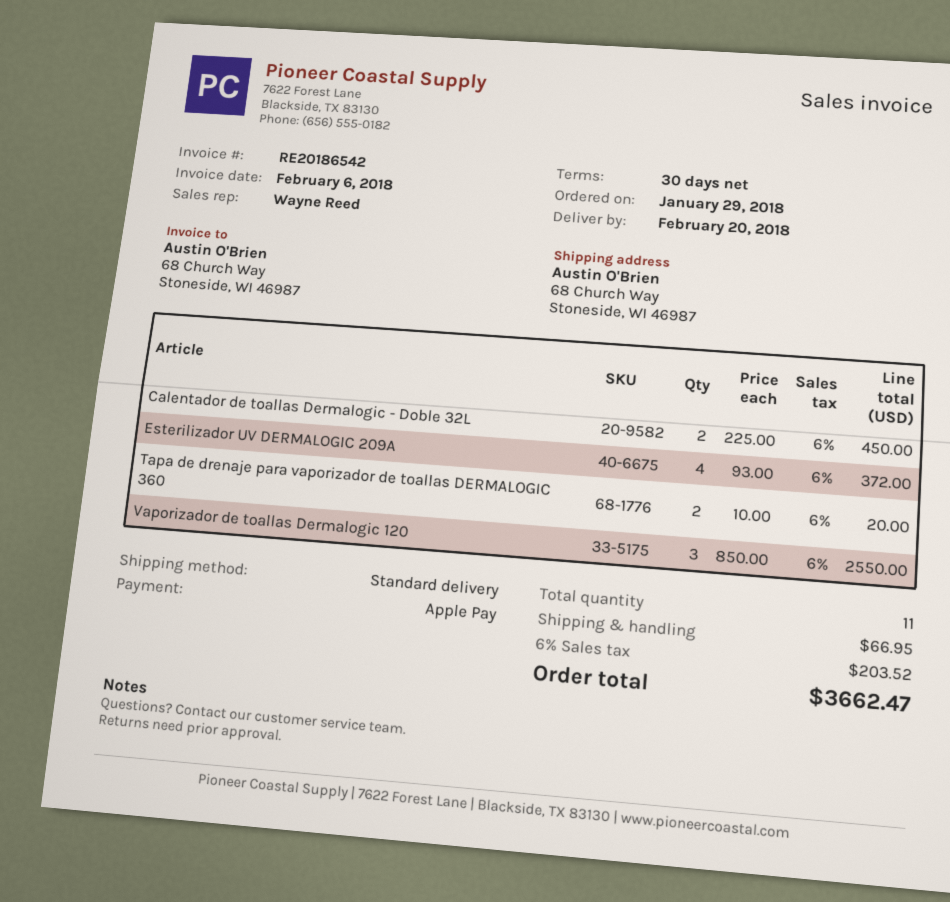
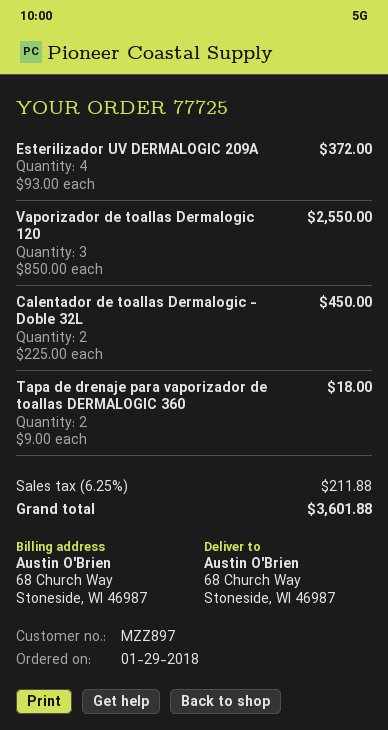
Tapa de drenaje para vaporizador de toallas DERMALOGIC 360: 2 x 10.00 = 20.00 -> 2 x 9.00 = 18.00
shipping: 66.95 -> none
tax: 6% = 203.52 -> 6.25% = 211.88
total: 3662.47 -> 3601.88

